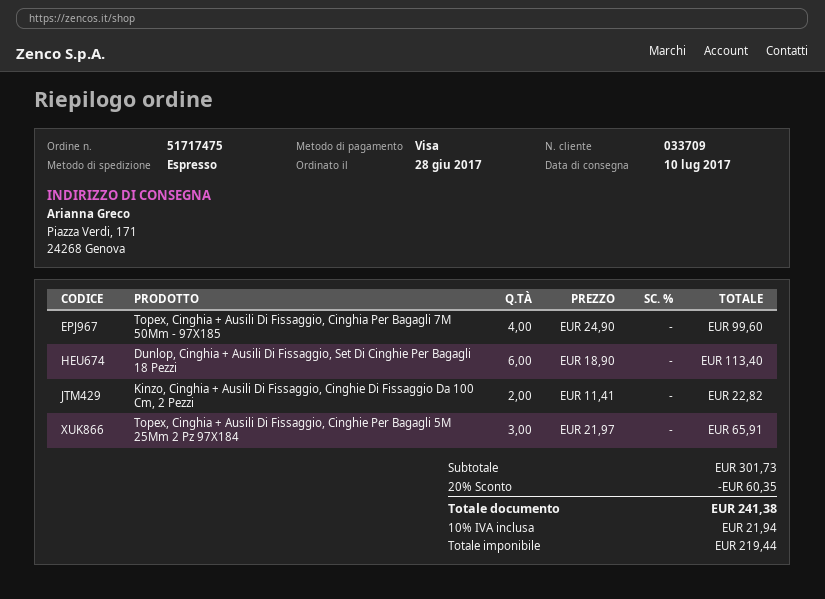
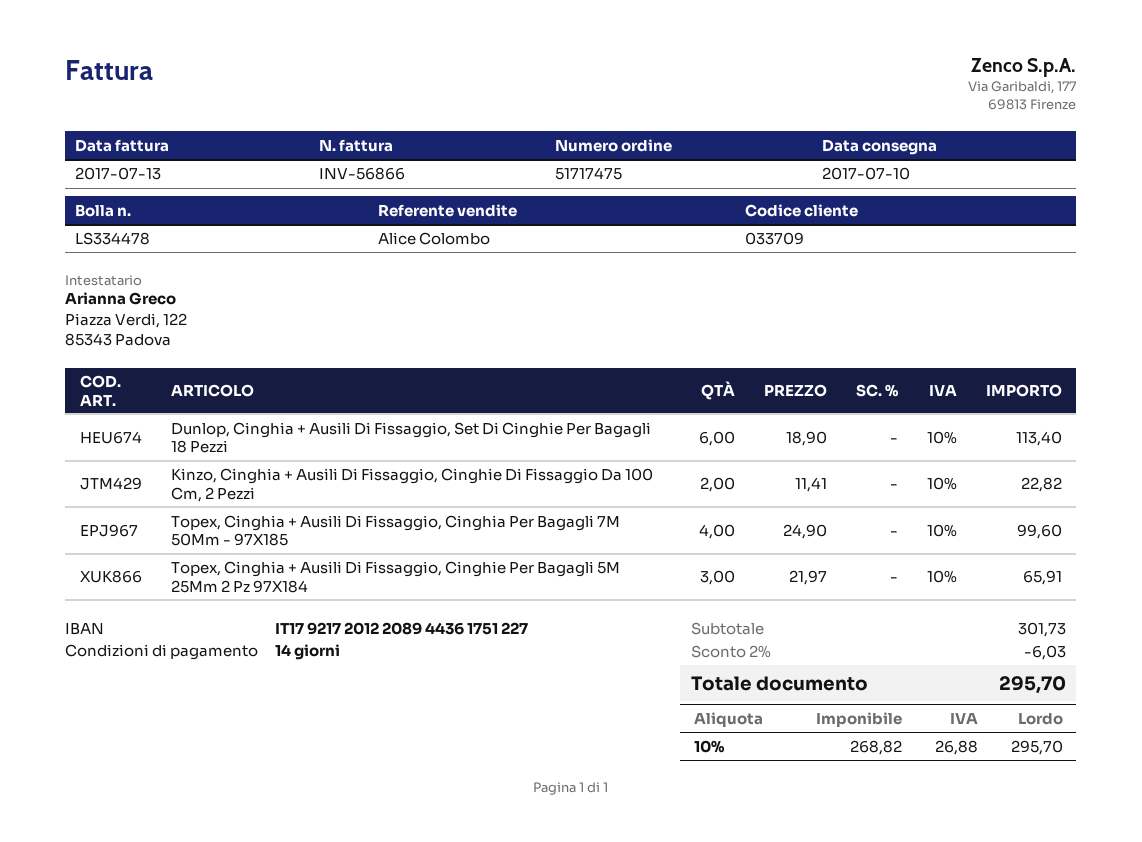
discount: 20% = 60.35 -> 2% = 6.03
net: 219.44 -> 268.82
tax: 10% = 21.94 -> 10% = 26.88
total: 241.38 -> 295.70

